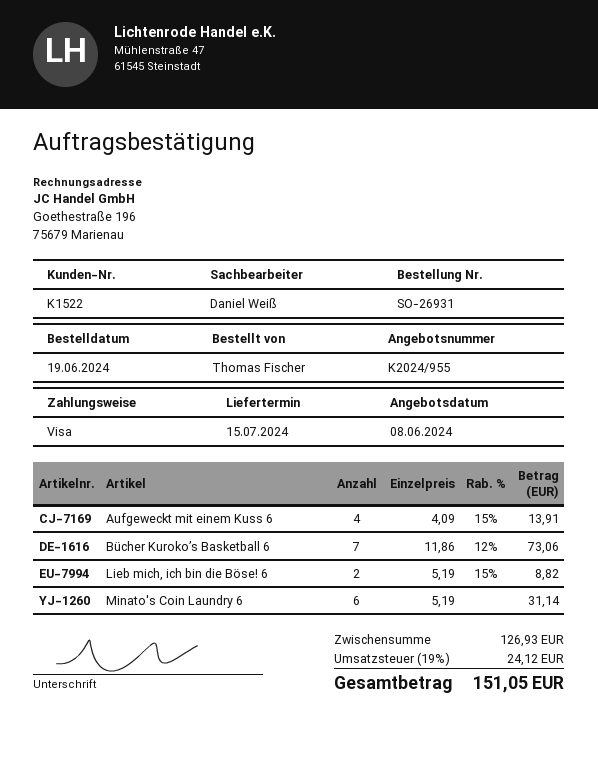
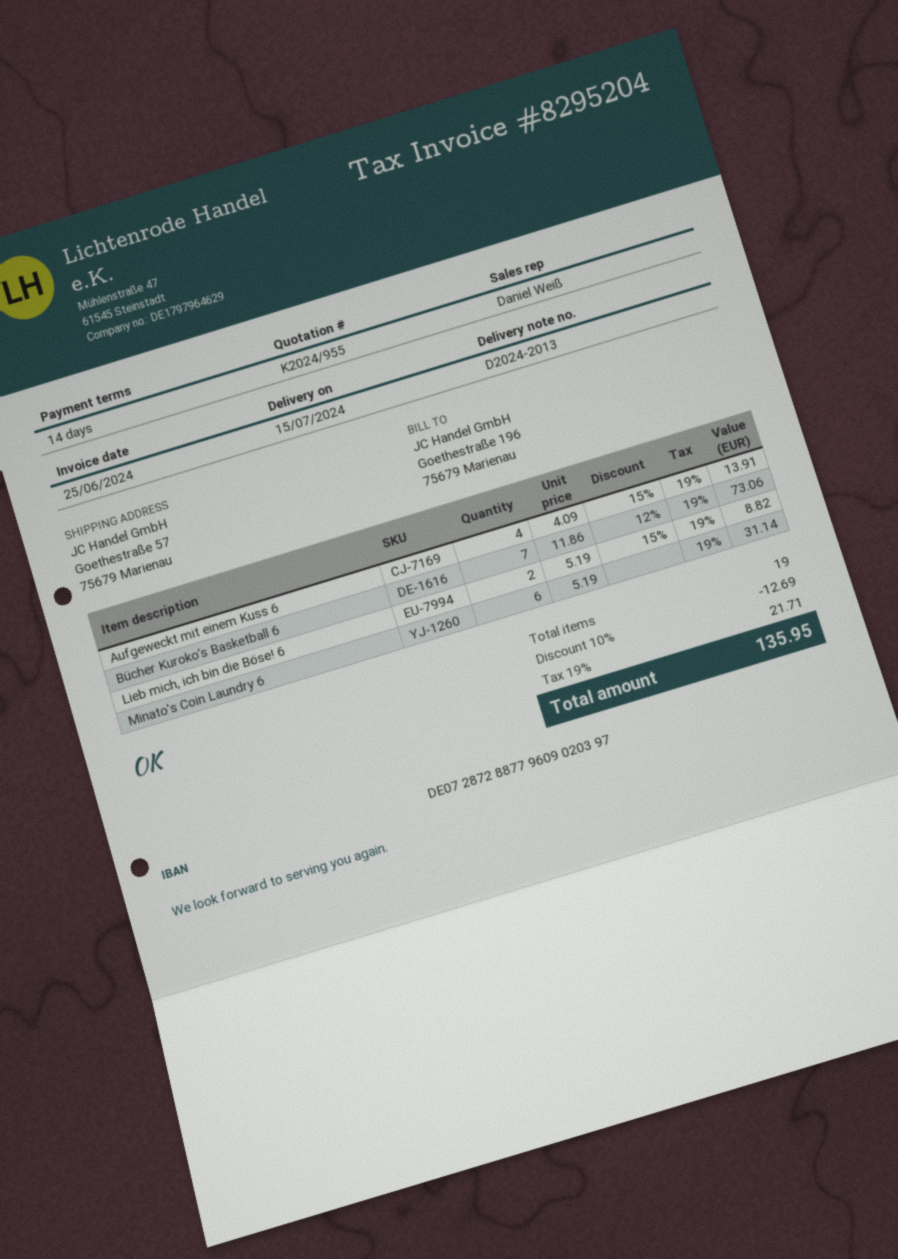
discount: none -> 10% = 12.69
tax: 19% = 24.12 -> 19% = 21.71
total: 151.05 -> 135.95

